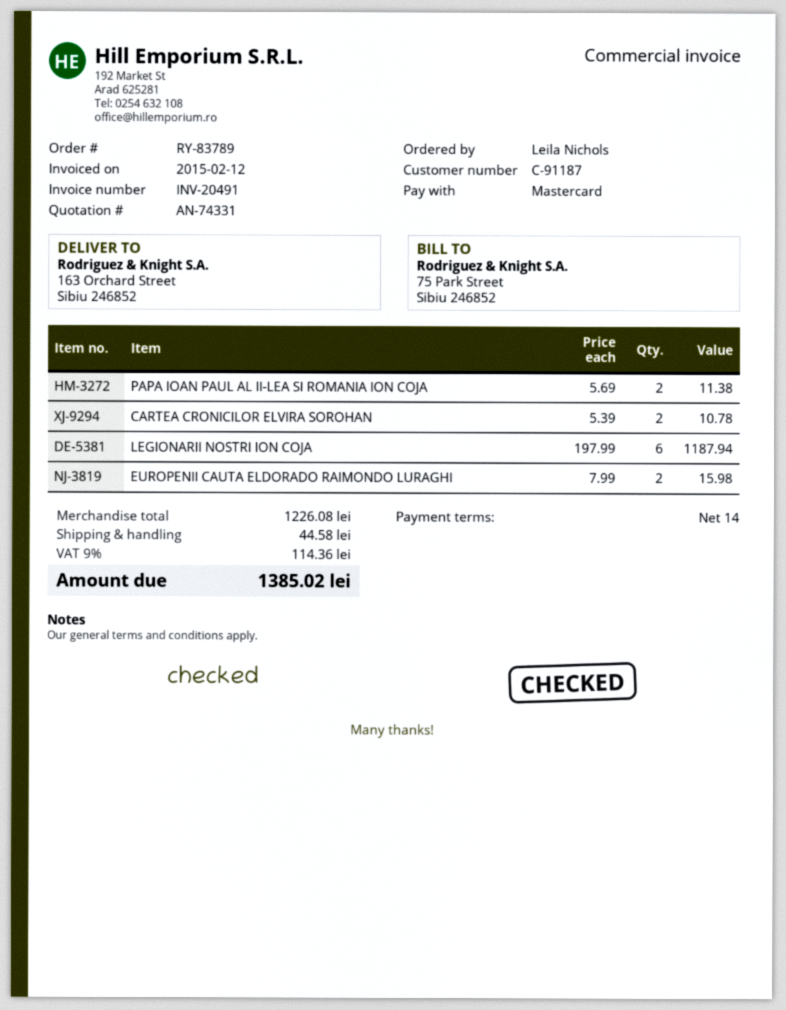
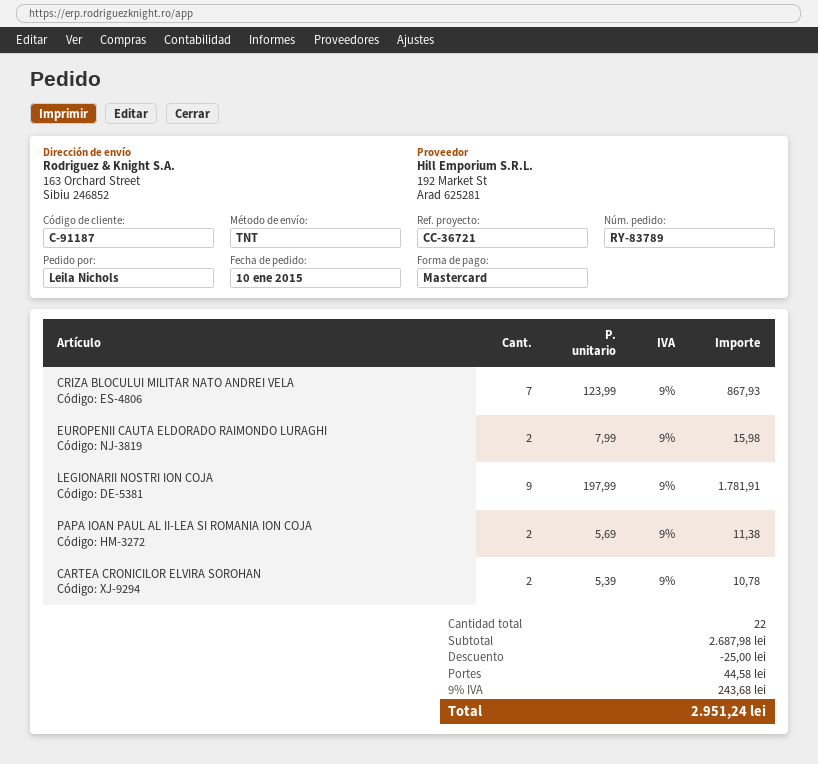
LEGIONARII NOSTRI ION COJA: 6 x 197.99 = 1187.94 -> 9 x 197.99 = 1781.91
CRIZA BLOCULUI MILITAR NATO ANDREI VELA: none -> 7 x 123.99 = 867.93
subtotal: 1226.08 -> 2687.98
discount: none -> 25.00
tax: 9% = 114.36 -> 9% = 243.68
total: 1385.02 -> 2951.24

